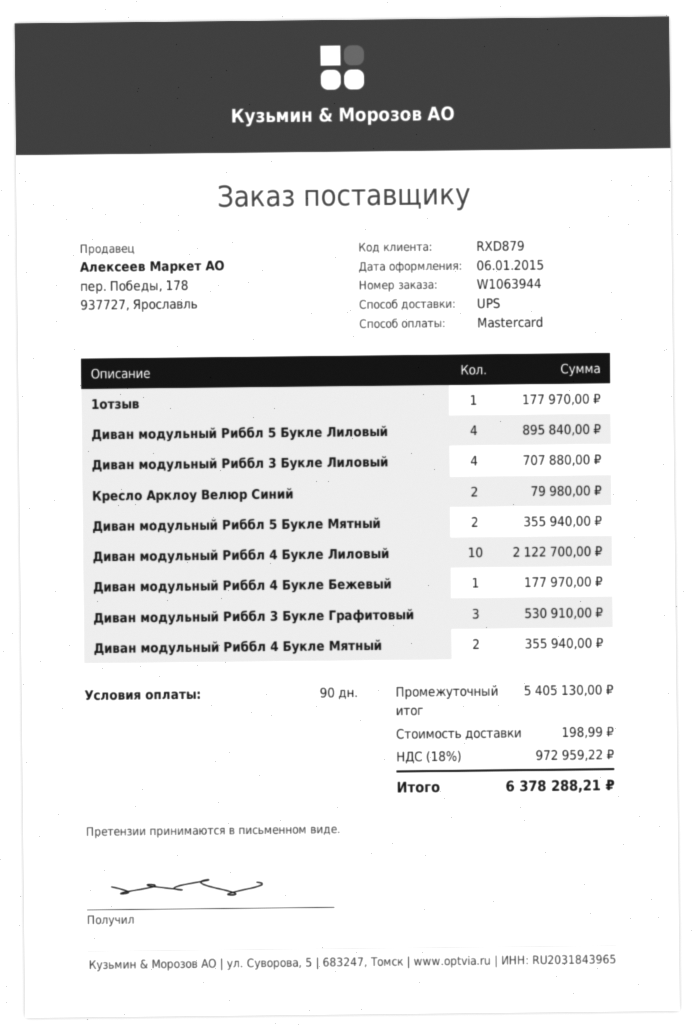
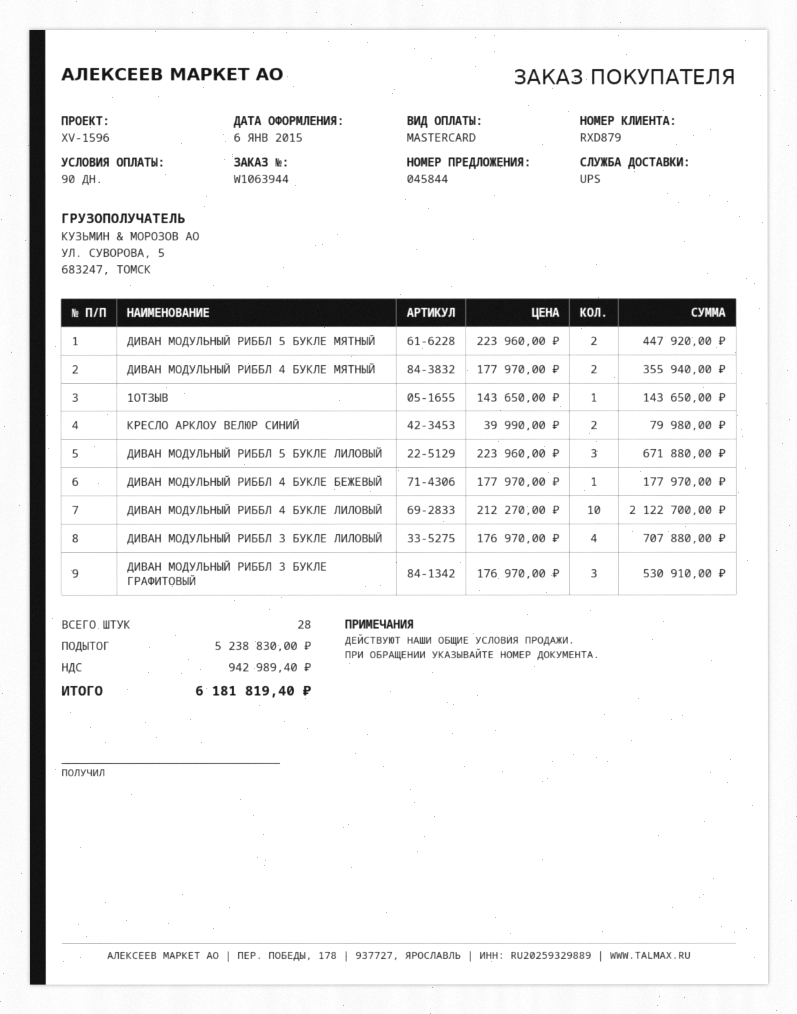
1отзыв: 1 for 177970.00 -> 1 for 143650.00
Диван модульный Риббл 5 Букле Лиловый: 4 for 895840.00 -> 3 for 671880.00
Диван модульный Риббл 5 Букле Мятный: 2 for 355940.00 -> 2 for 447920.00
subtotal: 5405130.00 -> 5238830.00
shipping: 198.99 -> none
tax: 972959.22 -> 942989.40
total: 6378288.21 -> 6181819.40

